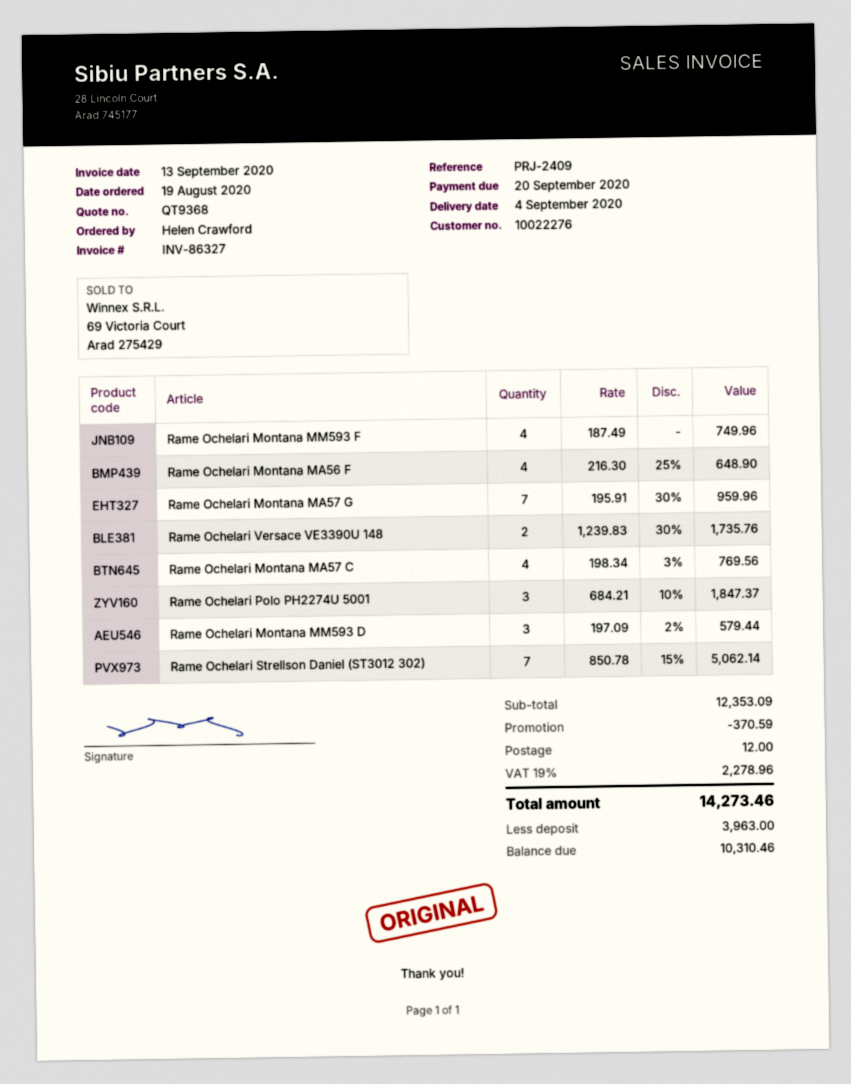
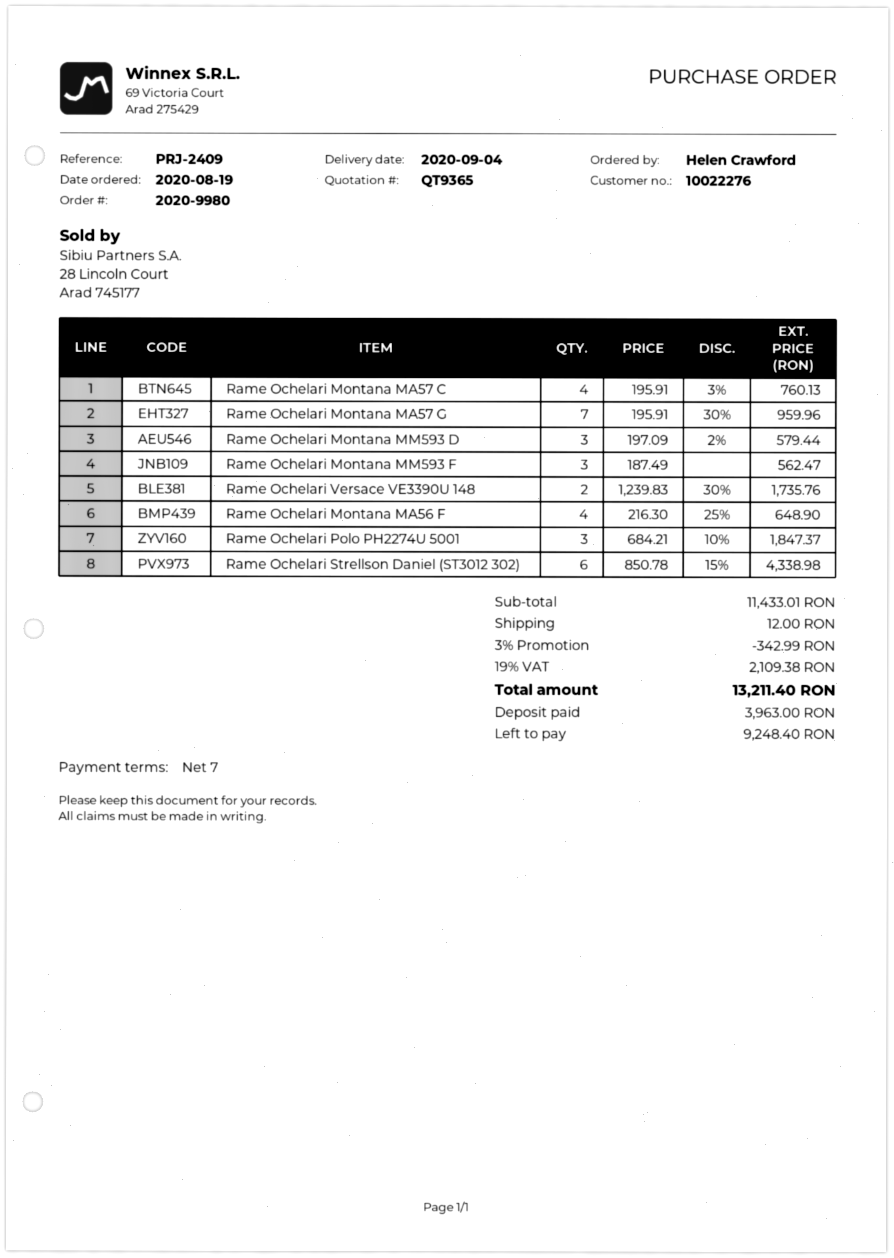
quote number: QT9368 -> QT9365
Rame Ochelari Montana MM593 F: 4 x 187.49 = 749.96 -> 3 x 187.49 = 562.47
Rame Ochelari Montana MA57 C: 4 x 198.34 - 3% = 769.56 -> 4 x 195.91 - 3% = 760.13
Rame Ochelari Strellson Daniel (ST3012 302): 7 x 850.78 - 15% = 5062.14 -> 6 x 850.78 - 15% = 4338.98
subtotal: 12353.09 -> 11433.01
discount: 370.59 -> 342.99
tax: 19% = 2278.96 -> 19% = 2109.38
total: 14273.46 -> 13211.40
balance: 10310.46 -> 9248.40

